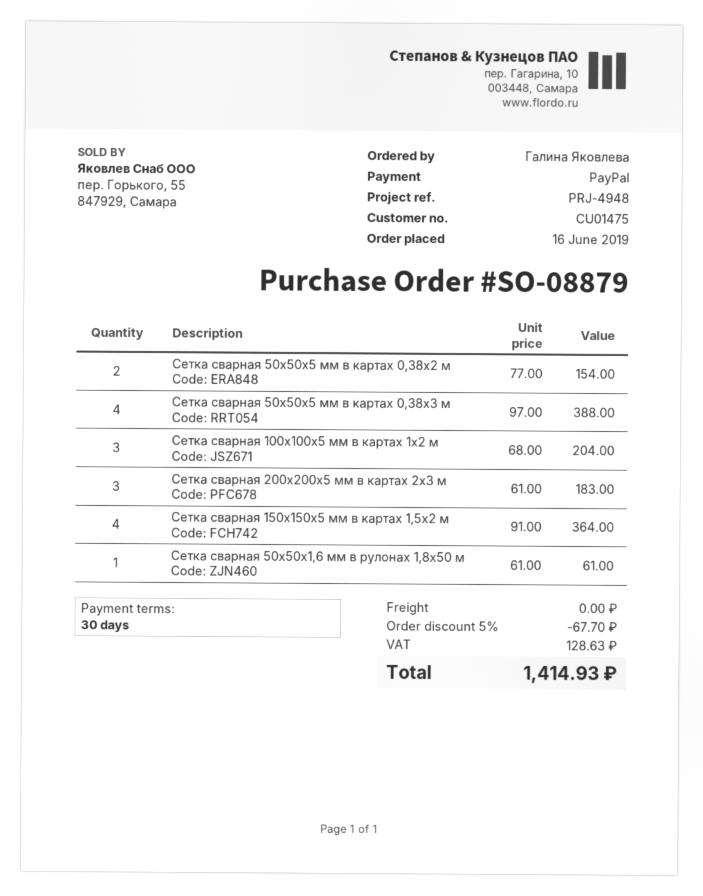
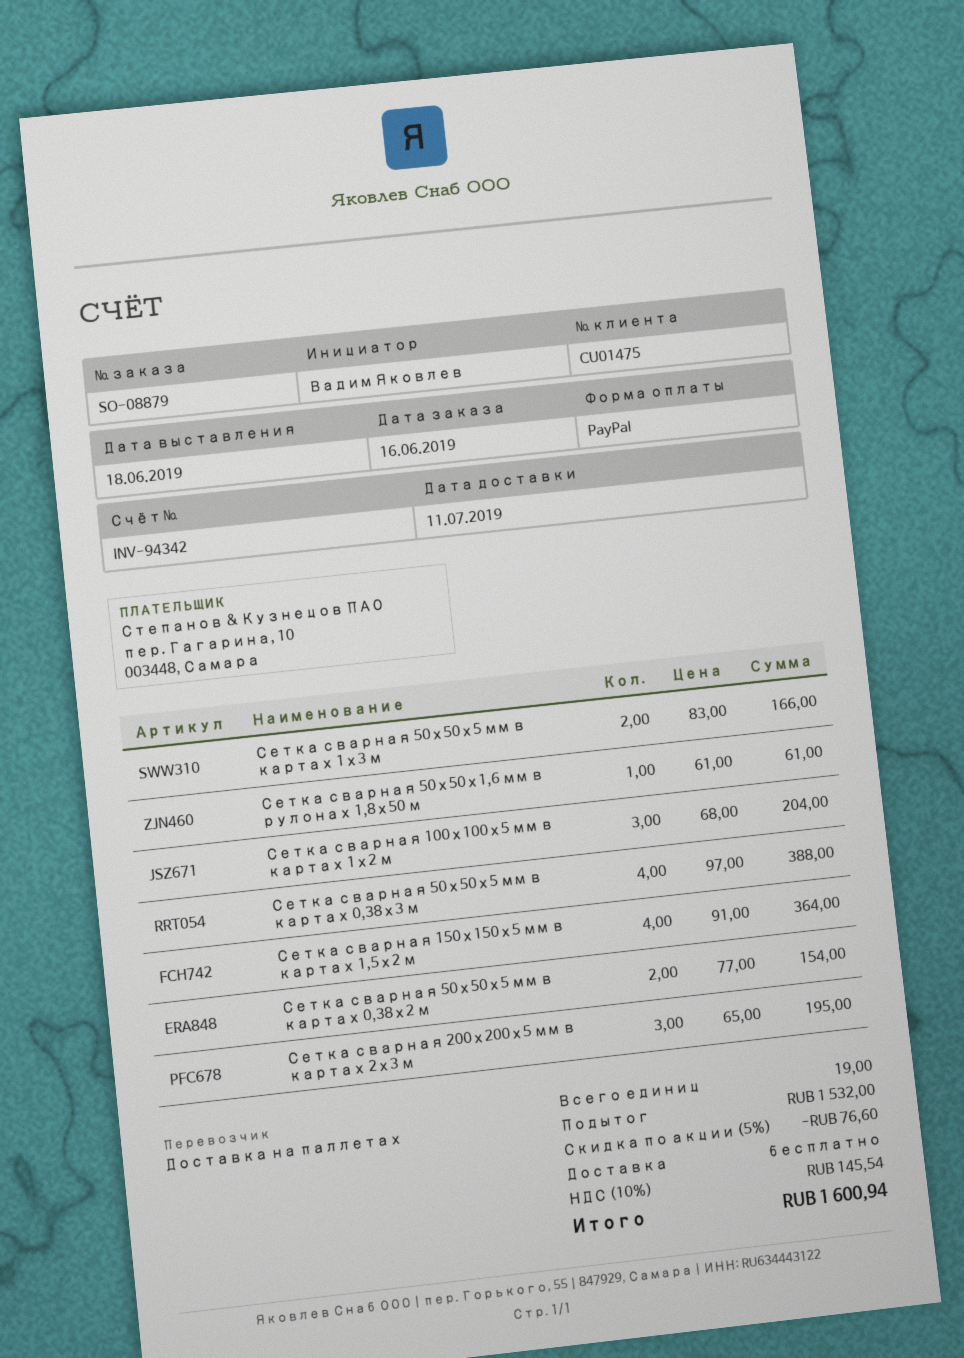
ordered by: Галина Яковлева -> Вадим Яковлев
Сетка сварная 200х200х5 мм в картах 2х3 м: 3 x 61.00 = 183.00 -> 3 x 65.00 = 195.00
Сетка сварная 50х50х5 мм в картах 1х3 м: none -> 2 x 83.00 = 166.00
discount: 5% = 67.70 -> 5% = 76.60
tax: 128.63 -> 145.54
total: 1414.93 -> 1600.94

